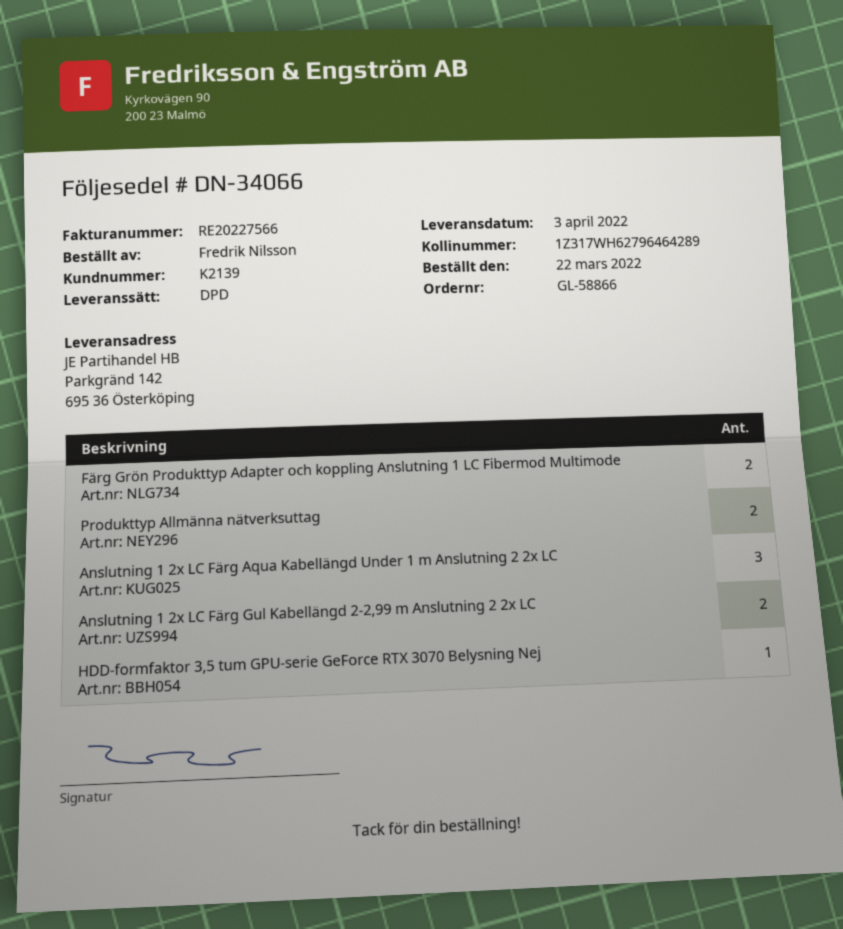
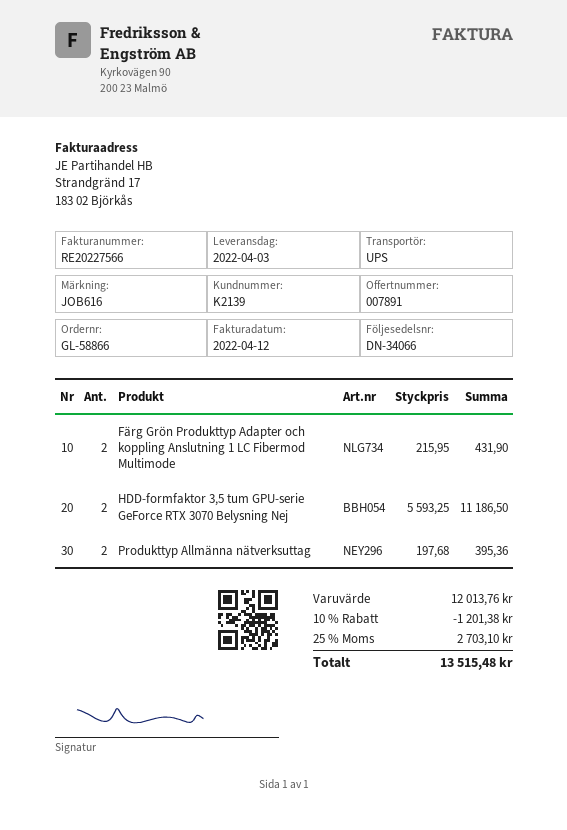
shipping method: DPD -> UPS
Anslutning 1 2x LC Färg Aqua Kabellängd Under 1 m Anslutning 2 2x LC: 3 -> none
Anslutning 1 2x LC Färg Gul Kabellängd 2-2,99 m Anslutning 2 2x LC: 2 -> none
HDD-formfaktor 3,5 tum GPU-serie GeForce RTX 3070 Belysning Nej: 1 -> 2

